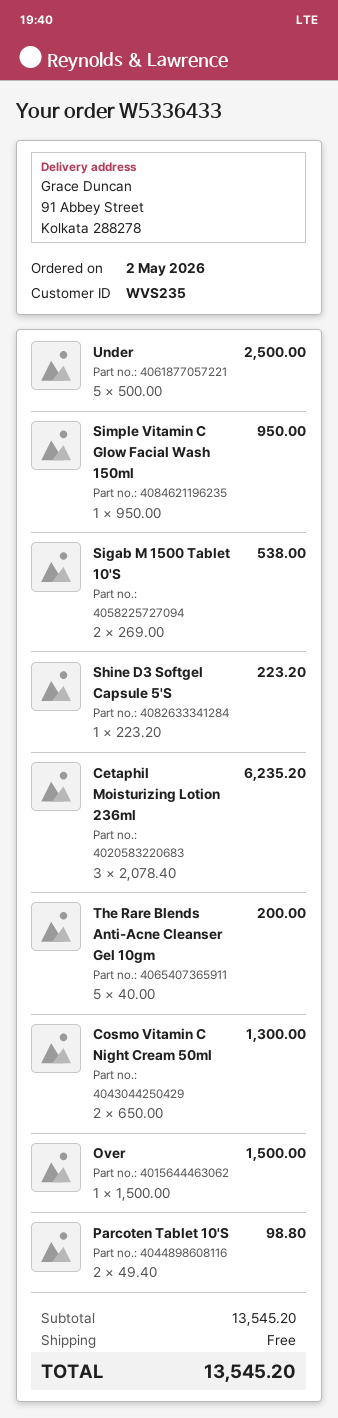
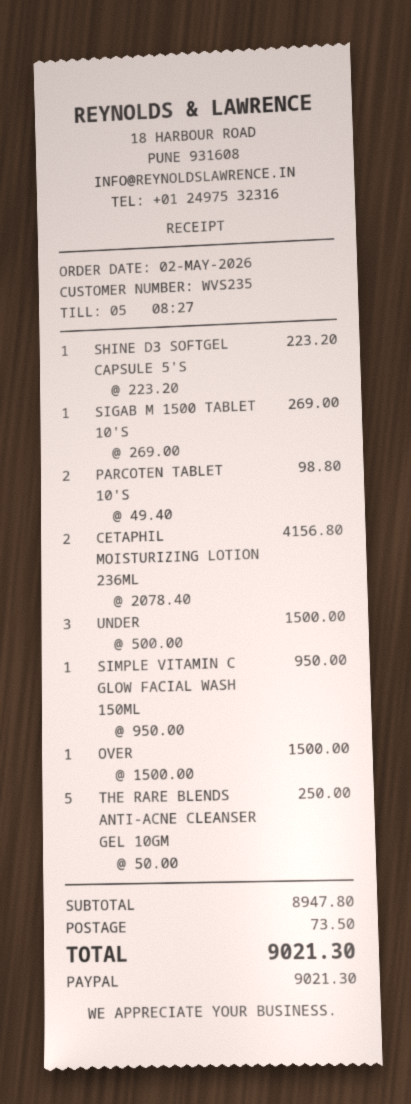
Under: 5 x 500.00 = 2500.00 -> 3 x 500.00 = 1500.00
Sigab M 1500 Tablet 10'S: 2 x 269.00 = 538.00 -> 1 x 269.00 = 269.00
Cetaphil Moisturizing Lotion 236ml: 3 x 2078.40 = 6235.20 -> 2 x 2078.40 = 4156.80
The Rare Blends Anti-Acne Cleanser Gel 10gm: 5 x 40.00 = 200.00 -> 5 x 50.00 = 250.00
Cosmo Vitamin C Night Cream 50ml: 2 x 650.00 = 1300.00 -> none
subtotal: 13545.20 -> 8947.80
shipping: 0.00 -> 73.50
total: 13545.20 -> 9021.30

